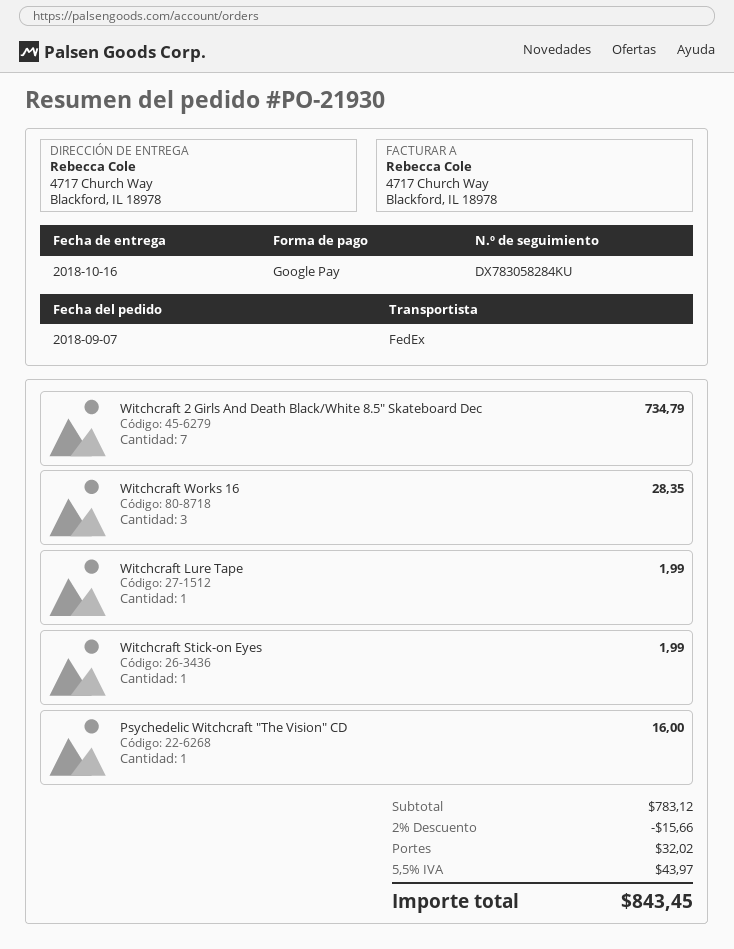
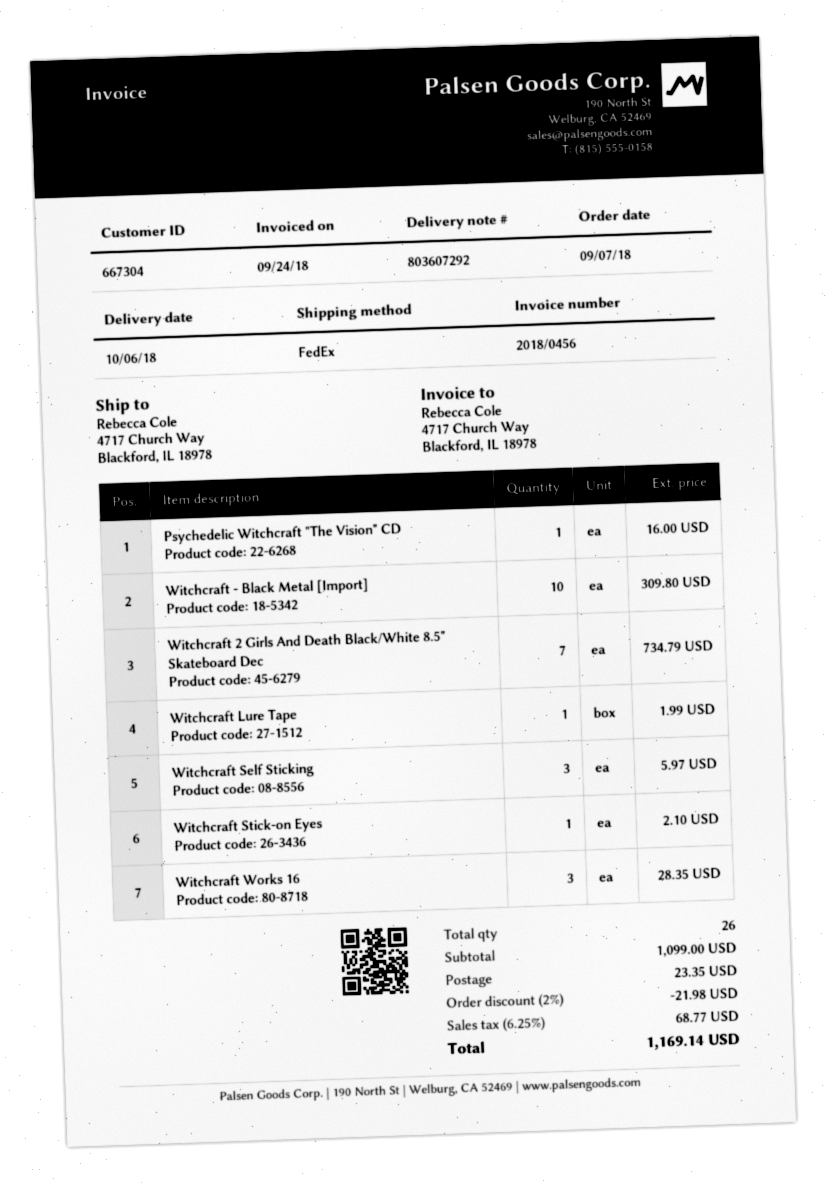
delivery date: 2018-10-16 -> 2018-10-06
Witchcraft Stick-on Eyes: 1 for 1.99 -> 1 for 2.10
Witchcraft - Black Metal [Import]: none -> 10 for 309.80
Witchcraft Self Sticking: none -> 3 for 5.97
subtotal: 783.12 -> 1099.00
discount: 2% = 15.66 -> 2% = 21.98
shipping: 32.02 -> 23.35
tax: 5.5% = 43.97 -> 6.25% = 68.77
total: 843.45 -> 1169.14

